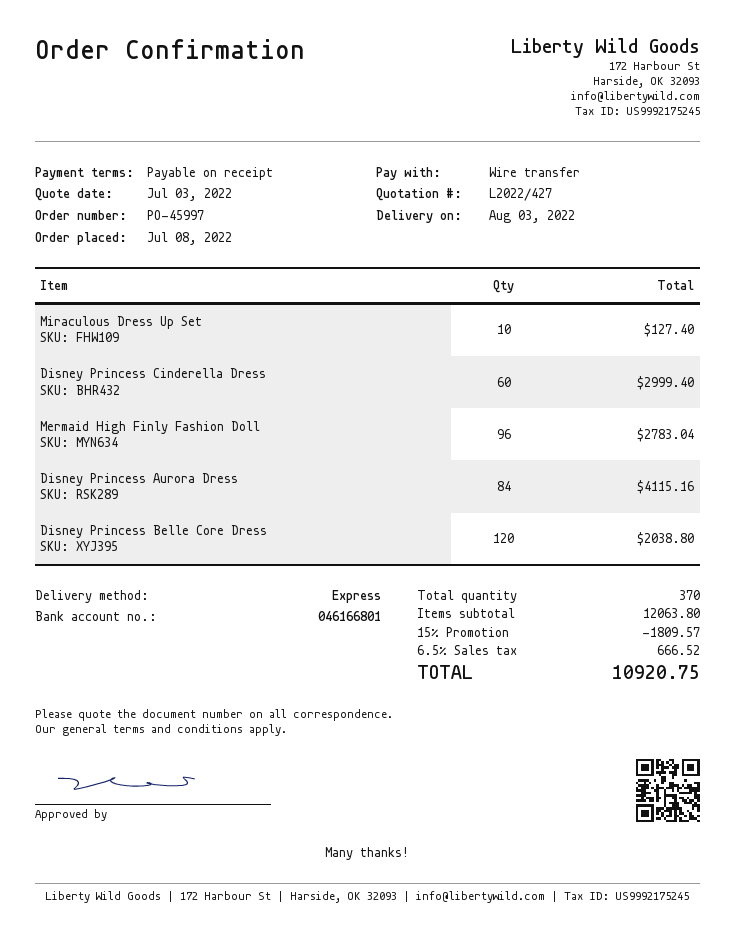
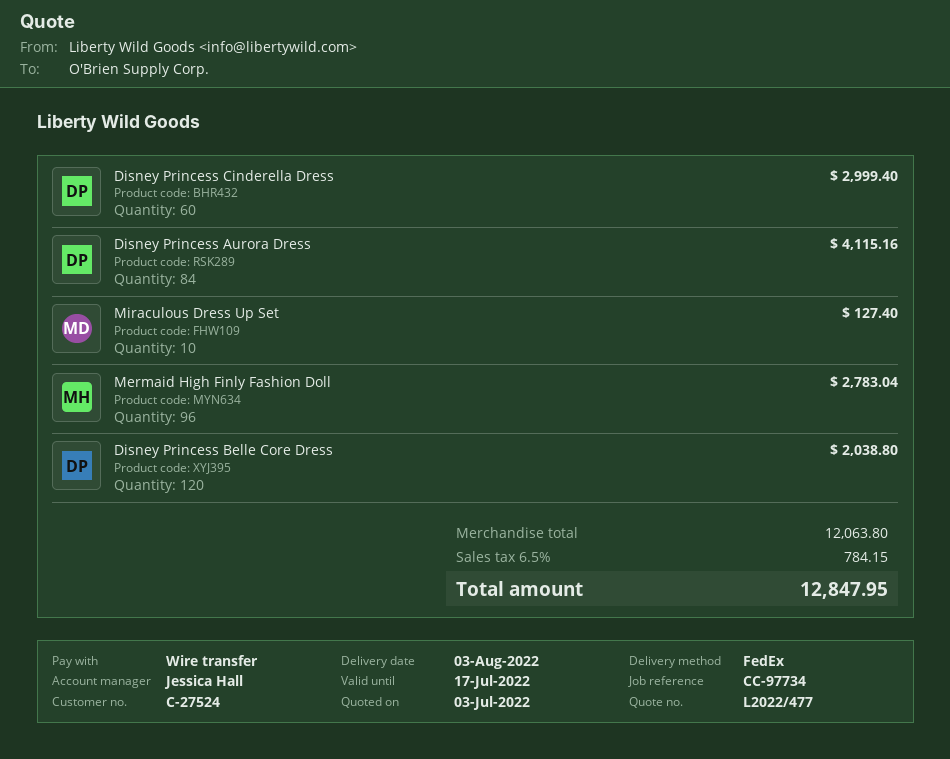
quote number: L2022/427 -> L2022/477
shipping method: express -> FedEx
discount: 15% = 1809.57 -> none
tax: 6.5% = 666.52 -> 6.5% = 784.15
total: 10920.75 -> 12847.95

